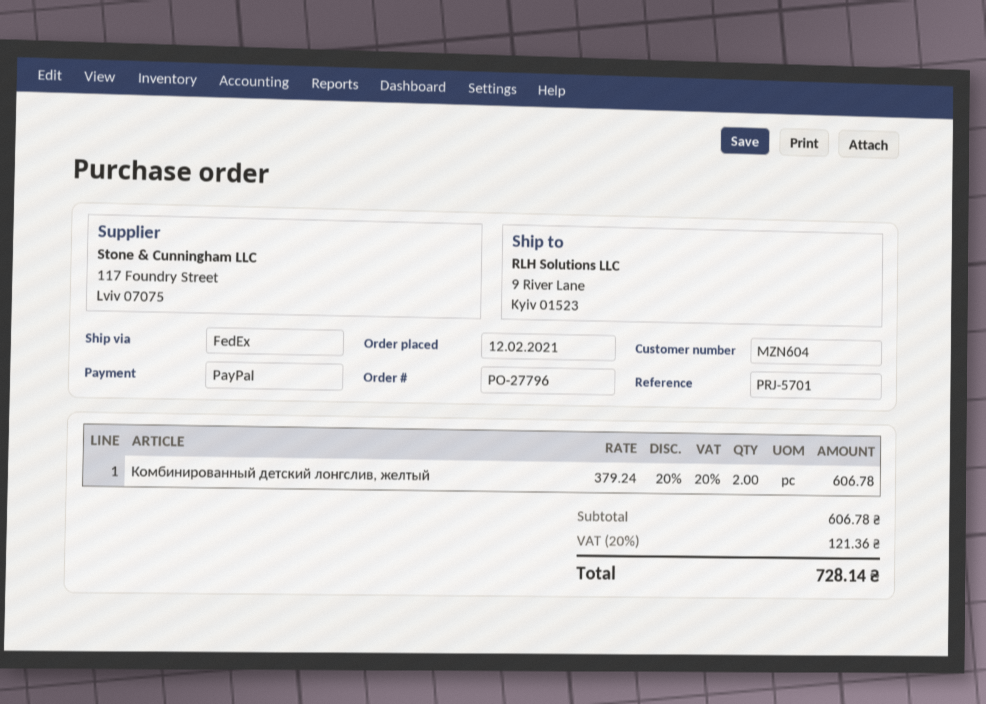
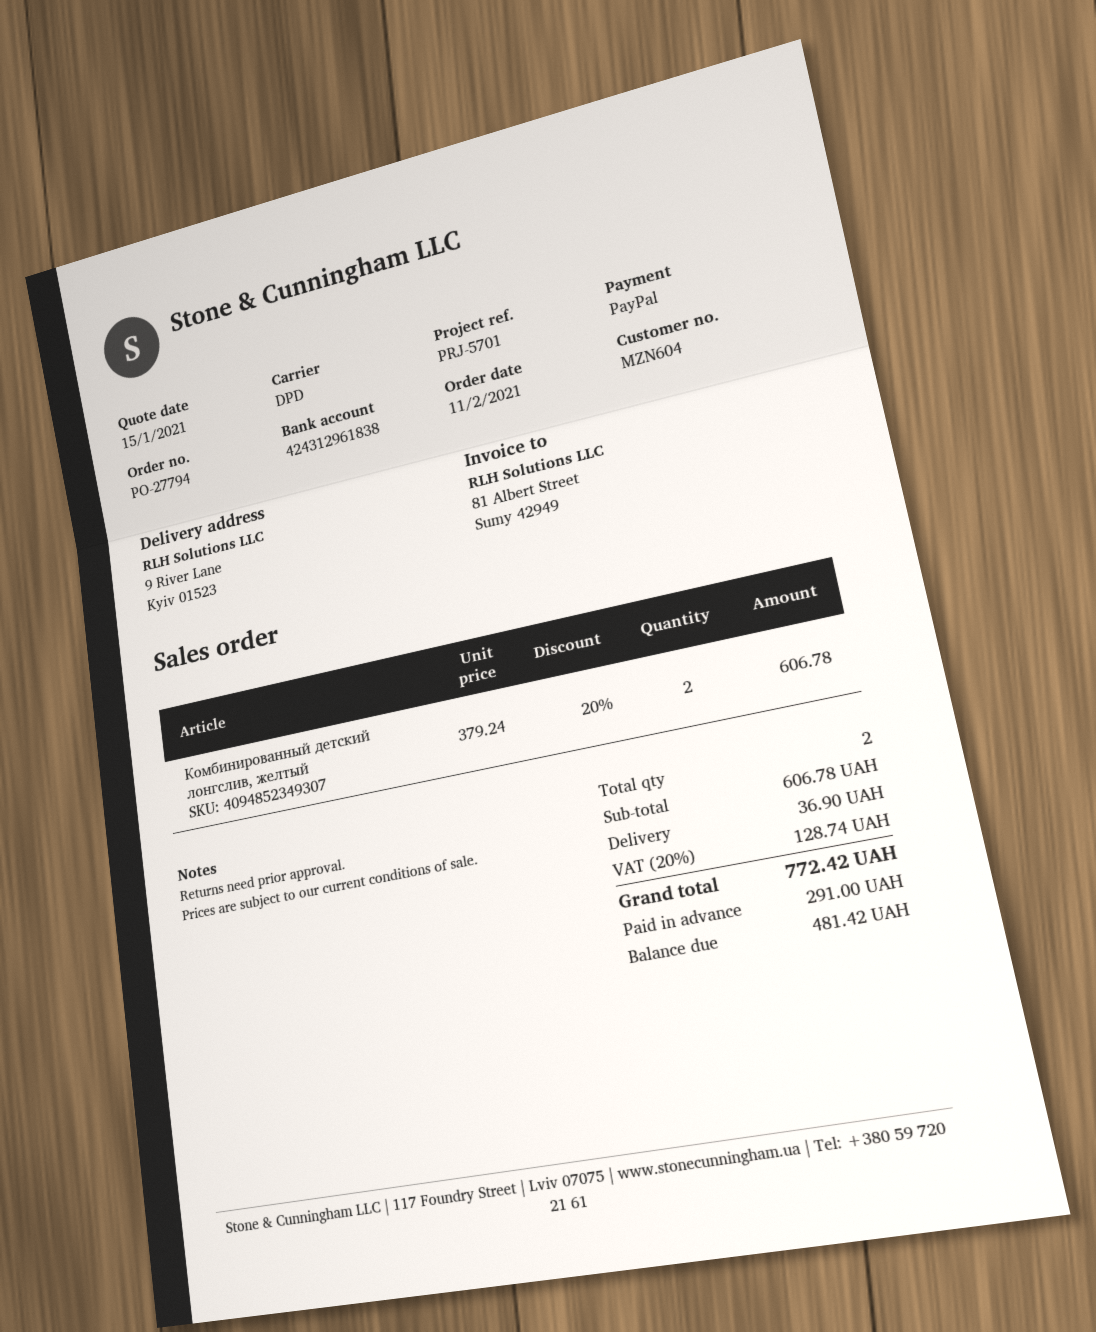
order number: PO-27796 -> PO-27794
order date: 2021-02-12 -> 2021-02-11
shipping method: FedEx -> DPD
shipping: none -> 36.90
tax: 20% = 121.36 -> 20% = 128.74
total: 728.14 -> 772.42

